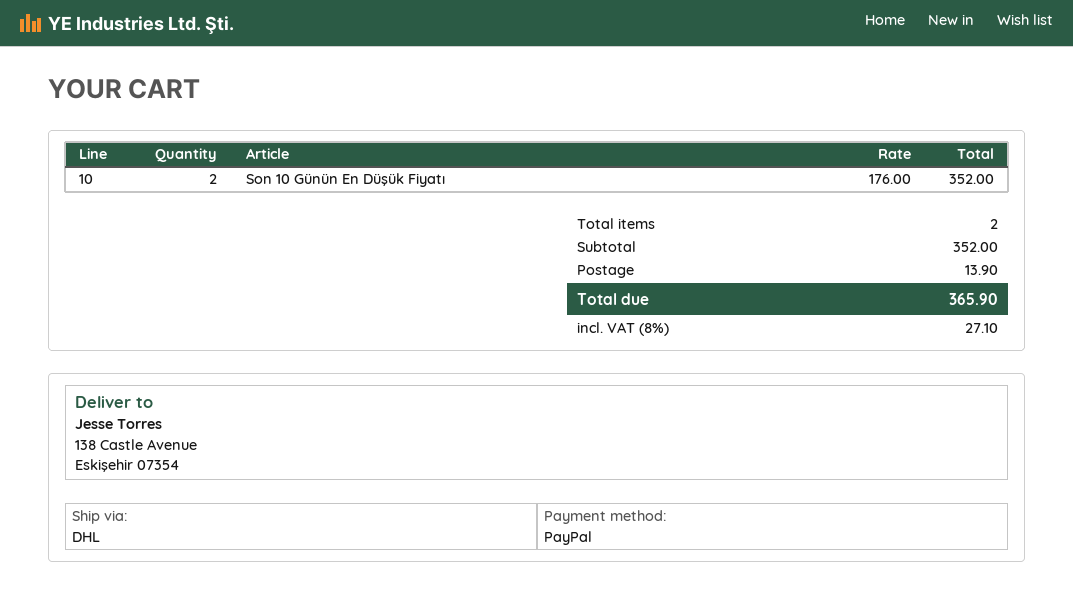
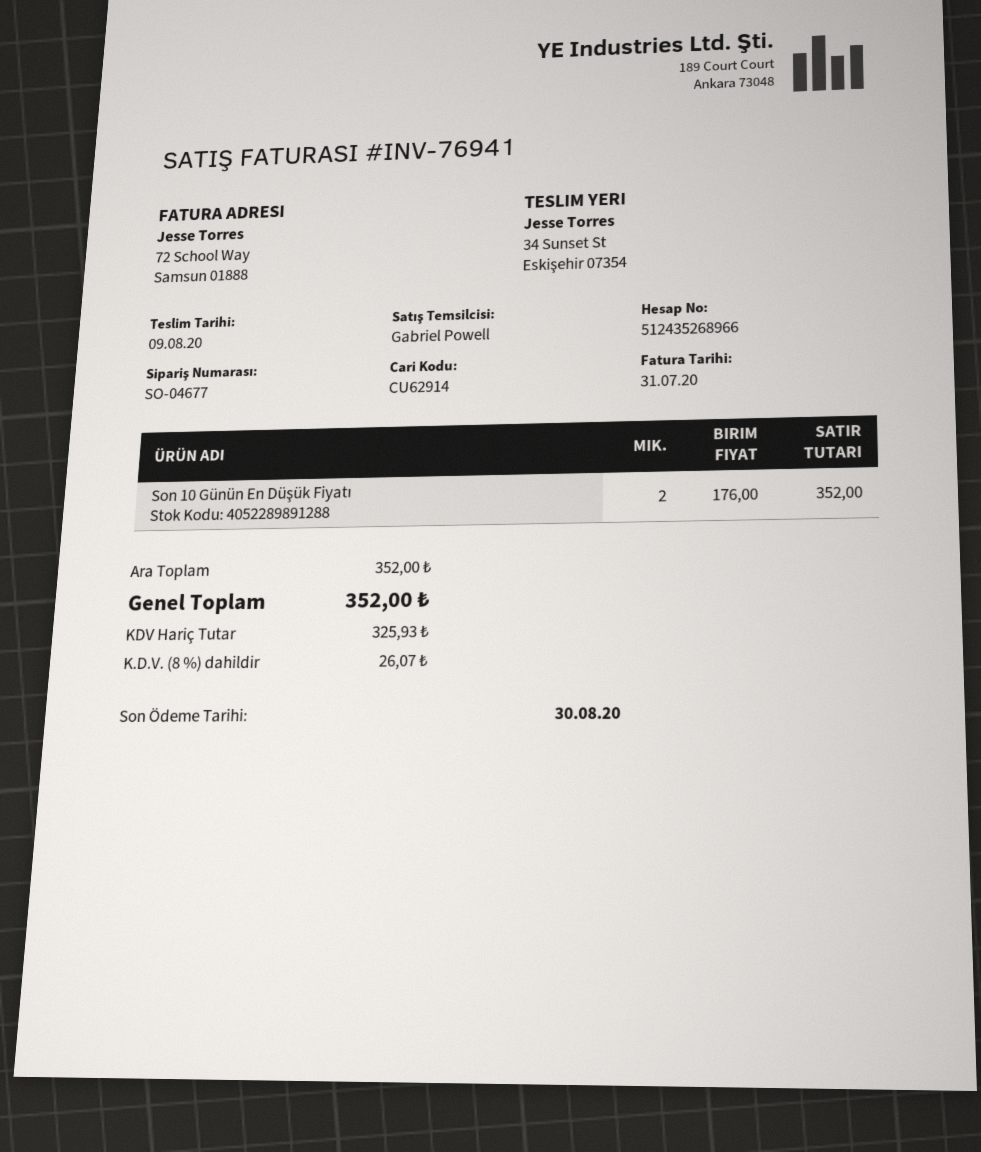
ship to: 138 Castle Avenue, Eskişehir 07354 -> 34 Sunset St, Eskişehir 07354
shipping: 13.90 -> none
tax: 8% = 27.10 -> 8% = 26.07
total: 365.90 -> 352.00

